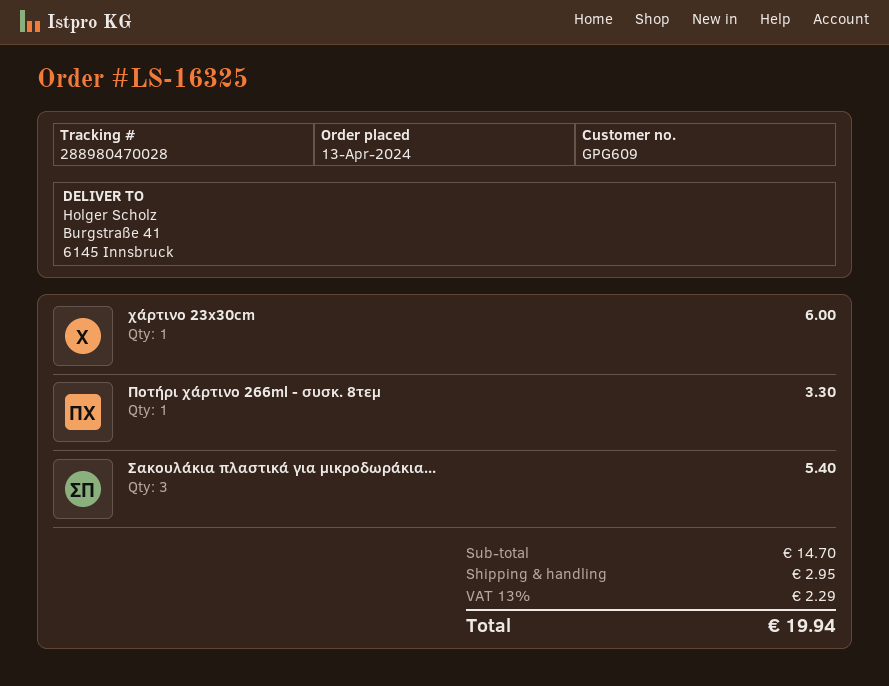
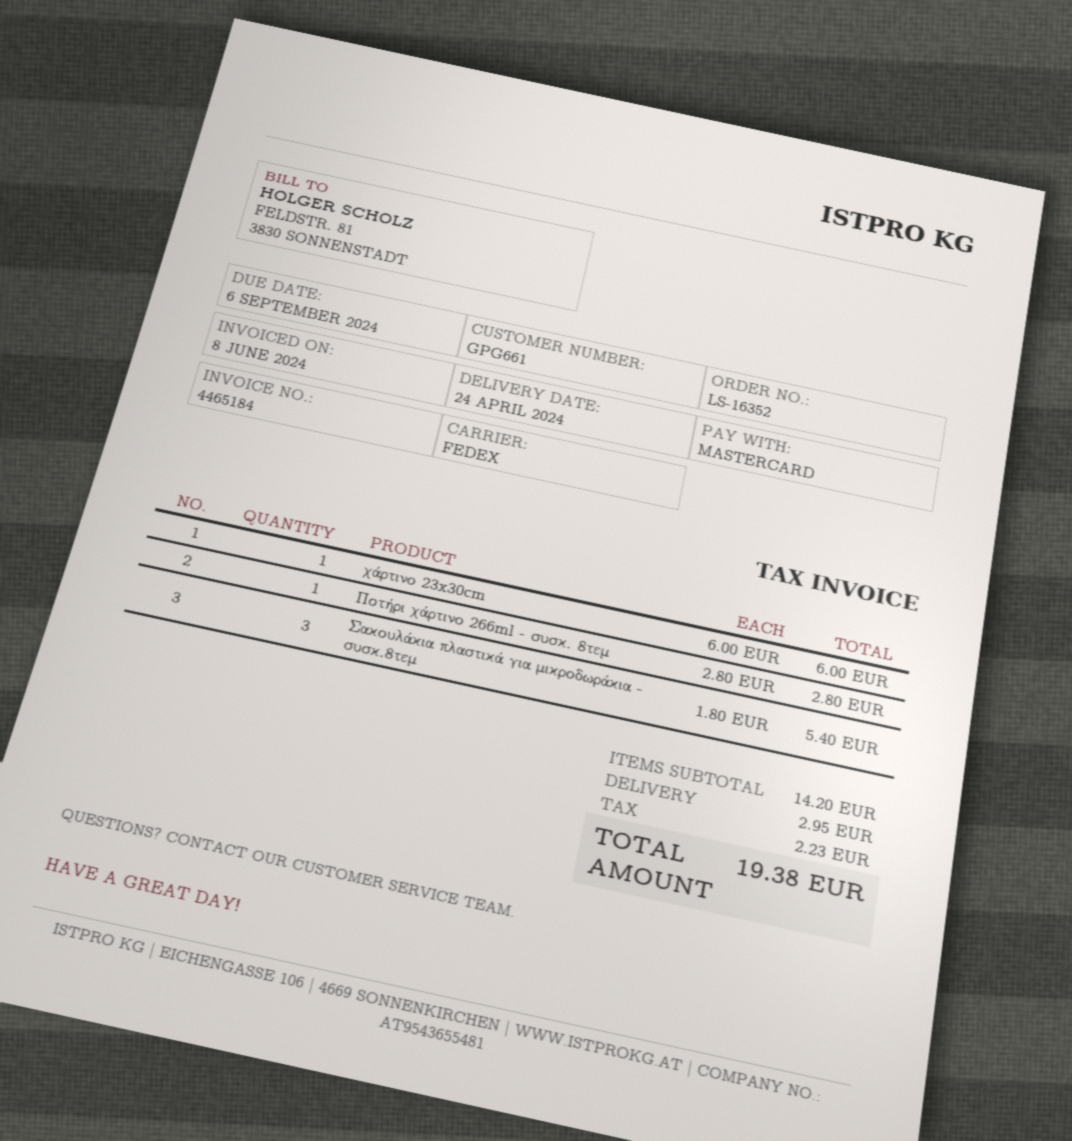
order number: LS-16325 -> LS-16352
customer number: GPG609 -> GPG661
Ποτήρι χάρτινο 266ml - συσκ. 8τεμ: 1 for 3.30 -> 1 for 2.80
subtotal: 14.70 -> 14.20
tax: 2.29 -> 2.23
total: 19.94 -> 19.38

